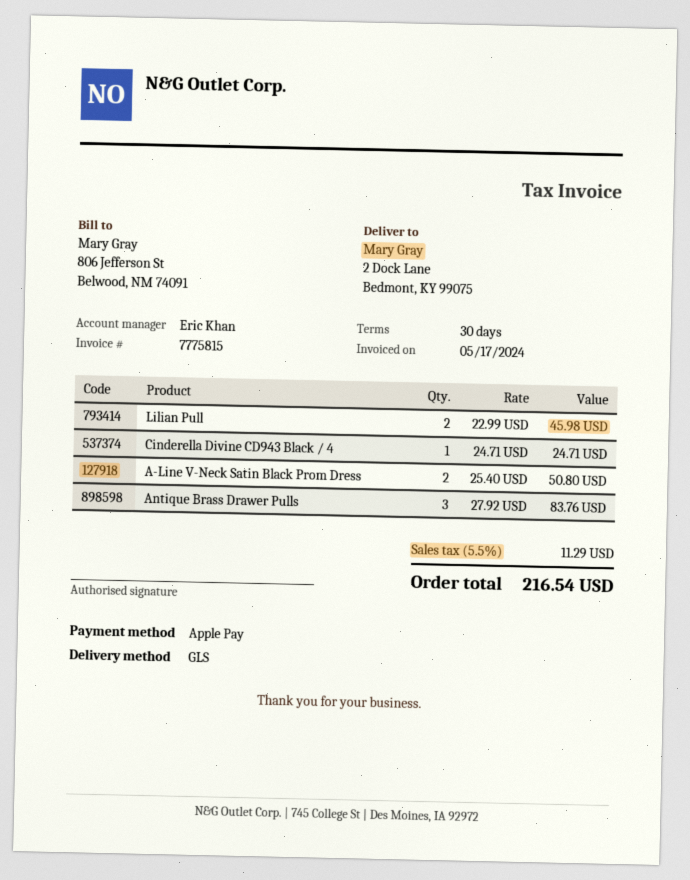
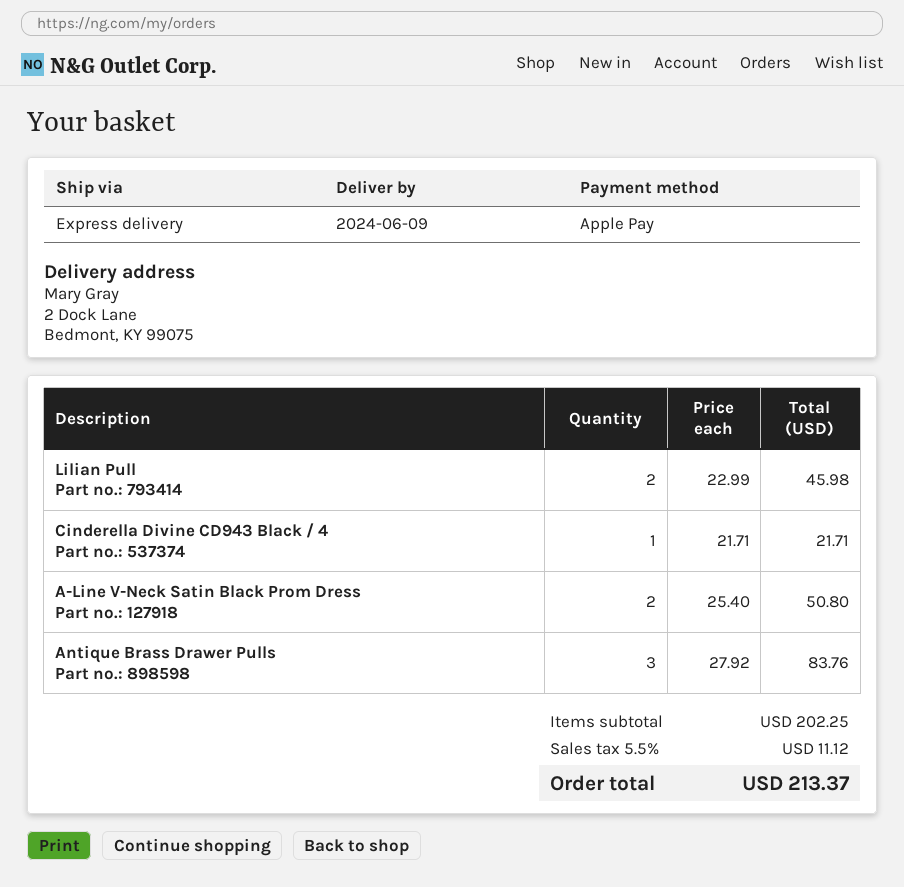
shipping method: GLS -> express
Cinderella Divine CD943 Black / 4: 1 x 24.71 = 24.71 -> 1 x 21.71 = 21.71
tax: 5.5% = 11.29 -> 5.5% = 11.12
total: 216.54 -> 213.37

